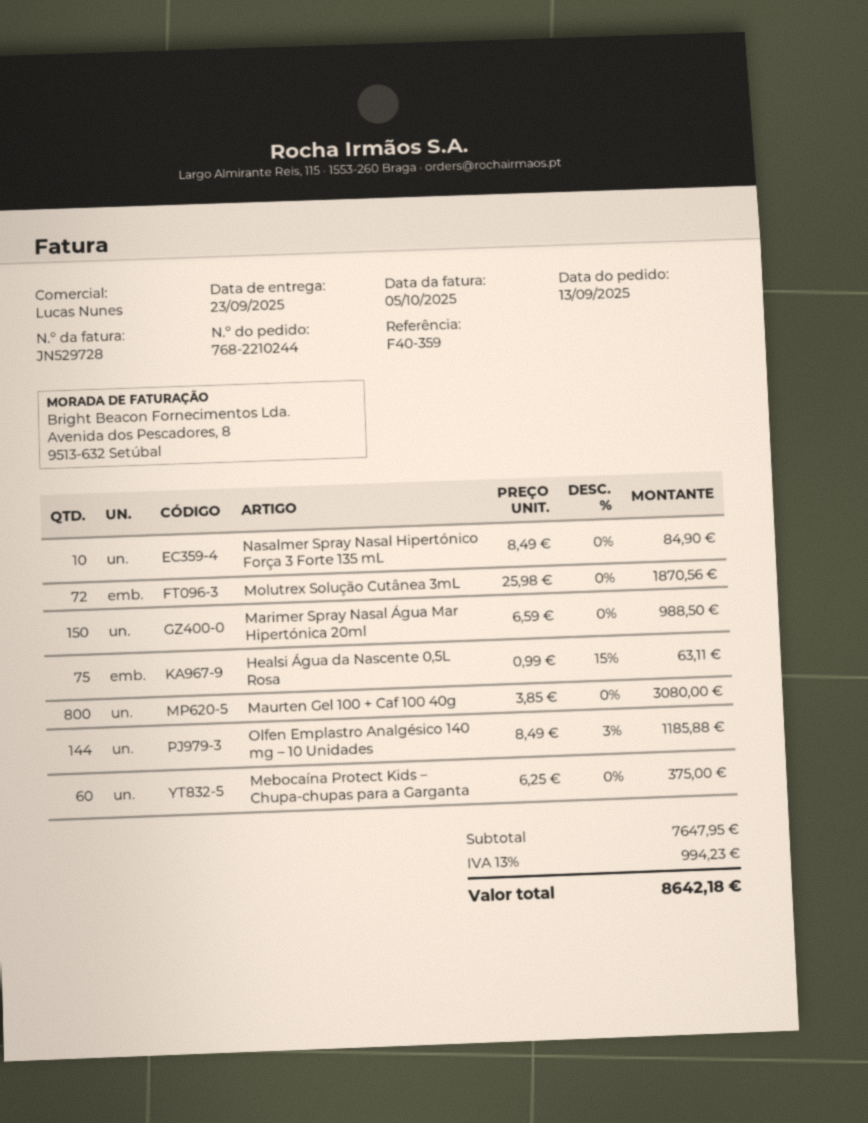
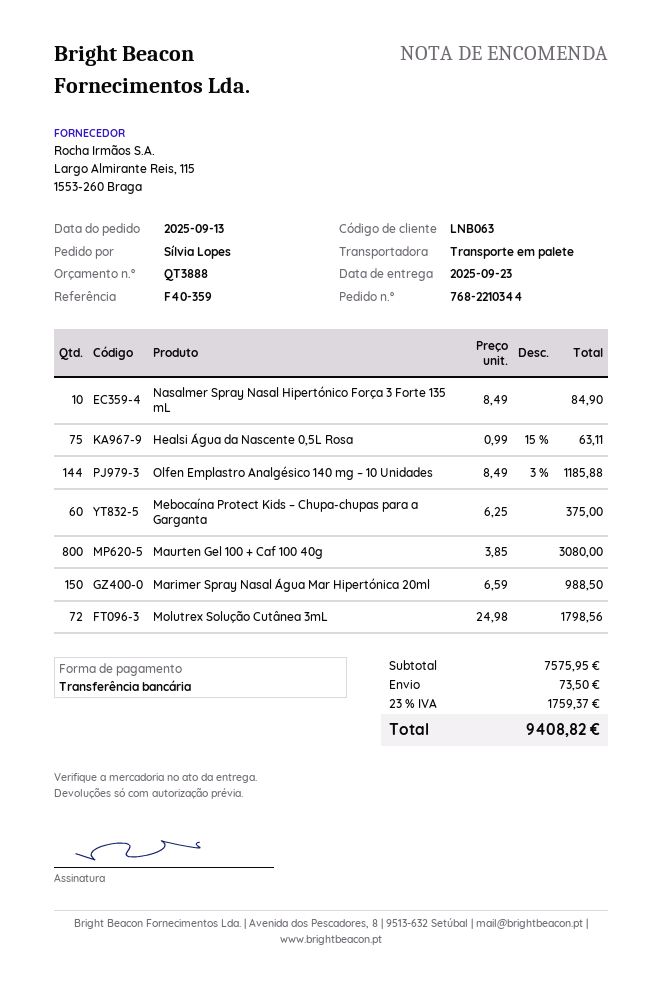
order number: 768-2210244 -> 768-2210344
Molutrex Solução Cutânea 3mL: 72 x 25.98 = 1870.56 -> 72 x 24.98 = 1798.56
subtotal: 7647.95 -> 7575.95
shipping: none -> 73.50
tax: 13% = 994.23 -> 23% = 1759.37
total: 8642.18 -> 9408.82

